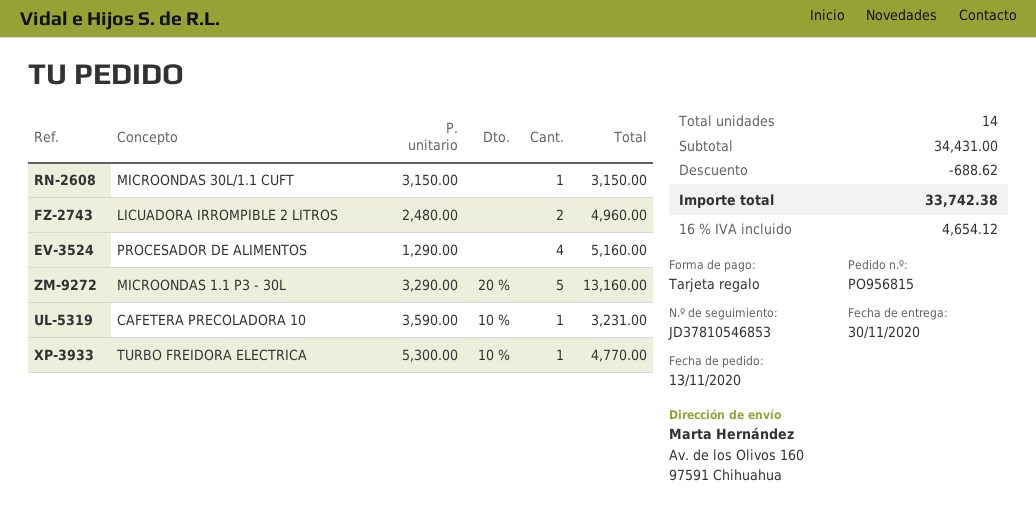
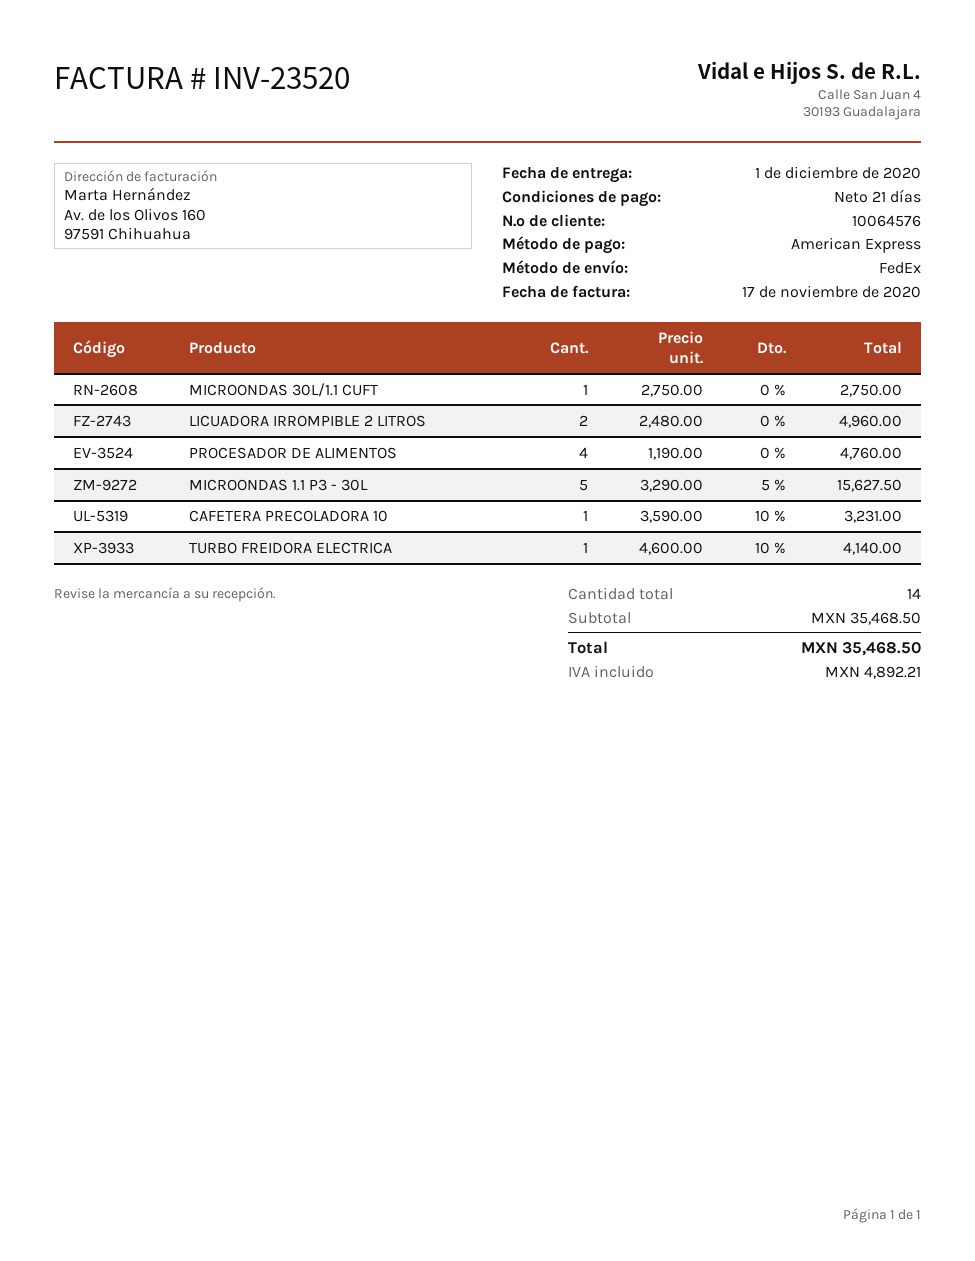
delivery date: 2020-11-30 -> 2020-12-01
payment method: gift card -> American Express
MICROONDAS 30L/1.1 CUFT: 1 x 3150.00 = 3150.00 -> 1 x 2750.00 = 2750.00
PROCESADOR DE ALIMENTOS: 4 x 1290.00 = 5160.00 -> 4 x 1190.00 = 4760.00
MICROONDAS 1.1 P3 - 30L: 5 x 3290.00 - 20% = 13160.00 -> 5 x 3290.00 - 5% = 15627.50
TURBO FREIDORA ELECTRICA: 1 x 5300.00 - 10% = 4770.00 -> 1 x 4600.00 - 10% = 4140.00
subtotal: 34431.00 -> 35468.50
discount: 688.62 -> none
tax: 4654.12 -> 4892.21
total: 33742.38 -> 35468.50

